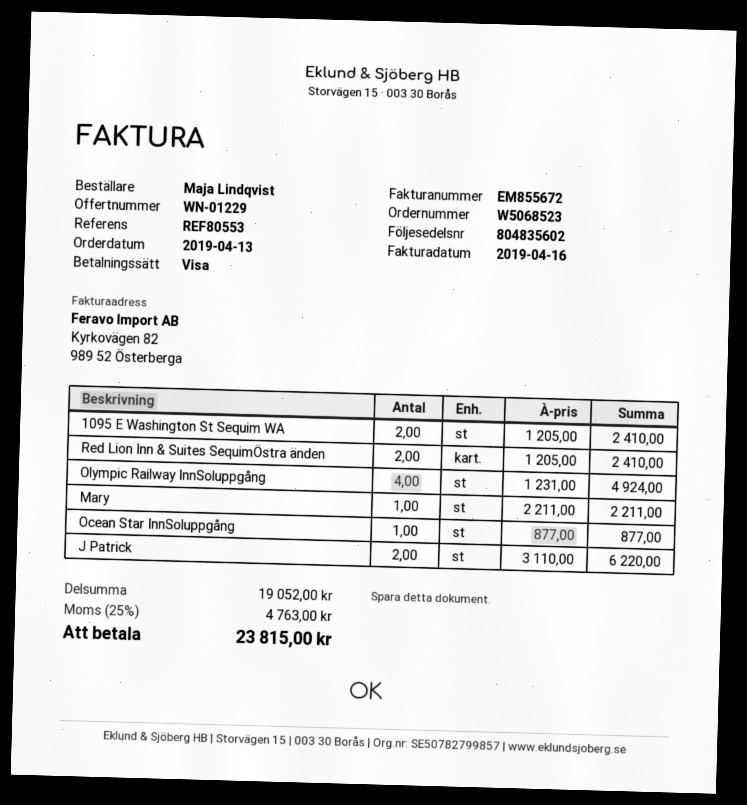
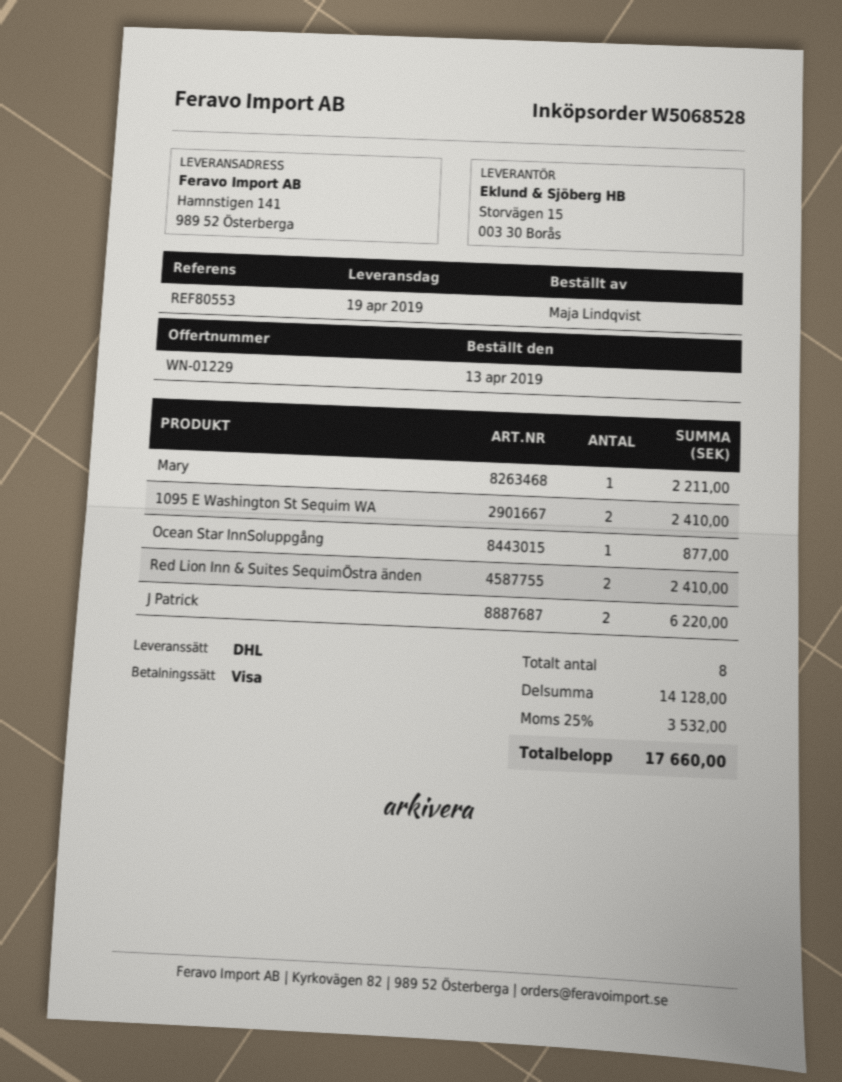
order number: W5068523 -> W5068528
Olympic Railway InnSoluppgång: 4 for 4924.00 -> none
subtotal: 19052.00 -> 14128.00
tax: 25% = 4763.00 -> 25% = 3532.00
total: 23815.00 -> 17660.00

